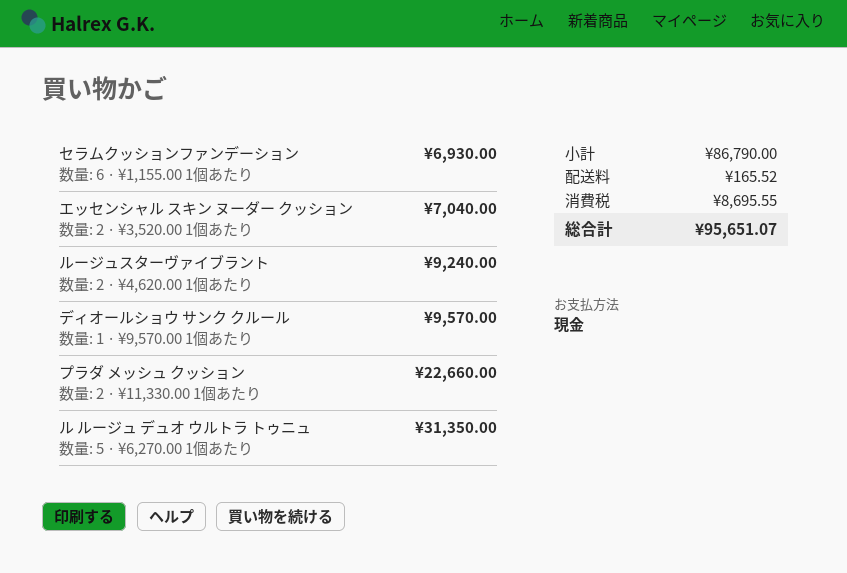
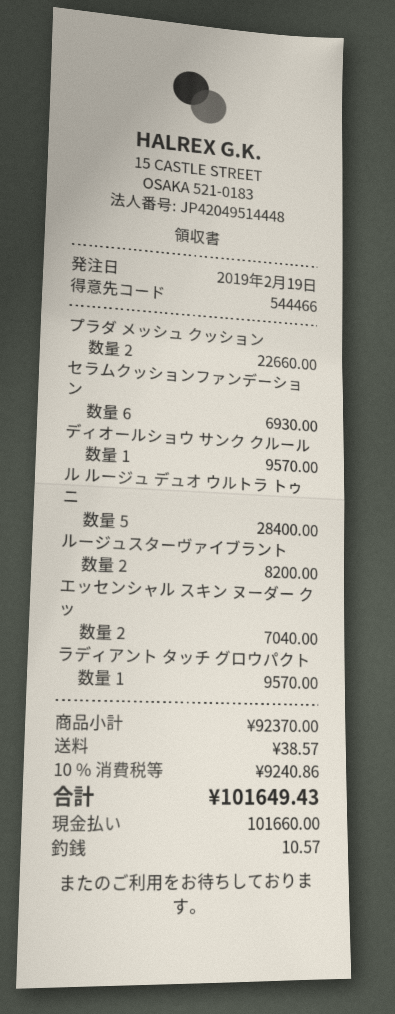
ルージュスターヴァイブラント: 2 for 9240.00 -> 2 for 8200.00
ル ルージュ デュオ ウルトラ トゥニュ: 5 for 31350.00 -> 5 for 28400.00
ラディアント タッチ グロウパクト: none -> 1 for 9570.00
subtotal: 86790.00 -> 92370.00
shipping: 165.52 -> 38.57
tax: 8695.55 -> 9240.86
total: 95651.07 -> 101649.43

